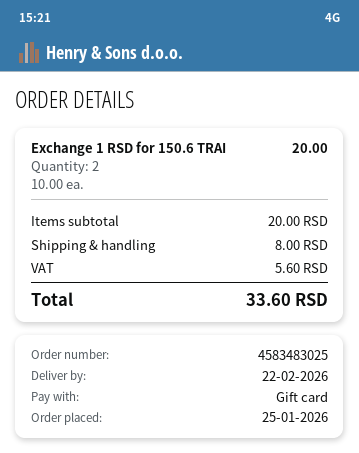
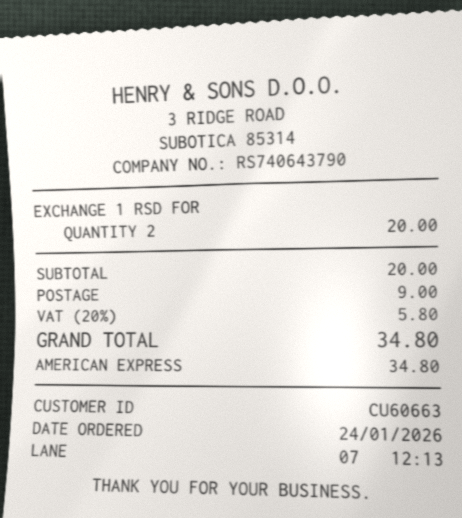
order date: 2026-01-25 -> 2026-01-24
payment method: gift card -> American Express
shipping: 8.00 -> 9.00
tax: 5.60 -> 5.80
total: 33.60 -> 34.80

